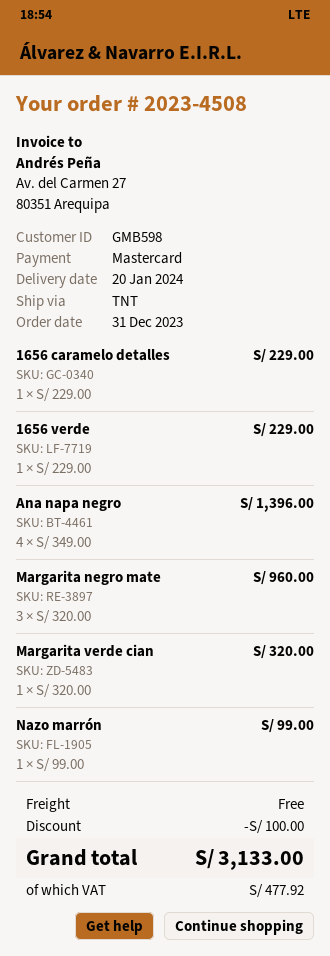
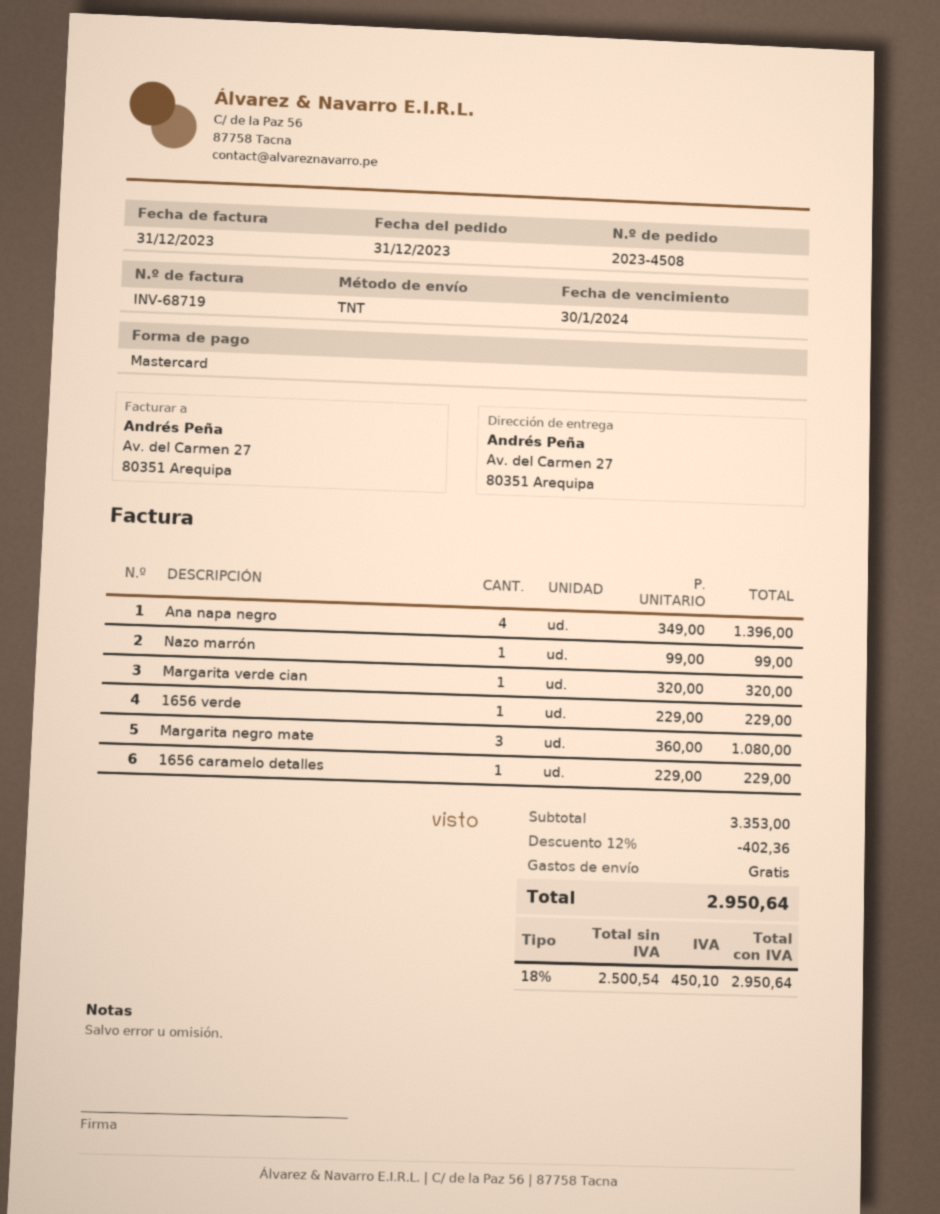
Margarita negro mate: 3 x 320.00 = 960.00 -> 3 x 360.00 = 1080.00
discount: 100.00 -> 402.36
tax: 477.92 -> 450.10
total: 3133.00 -> 2950.64

